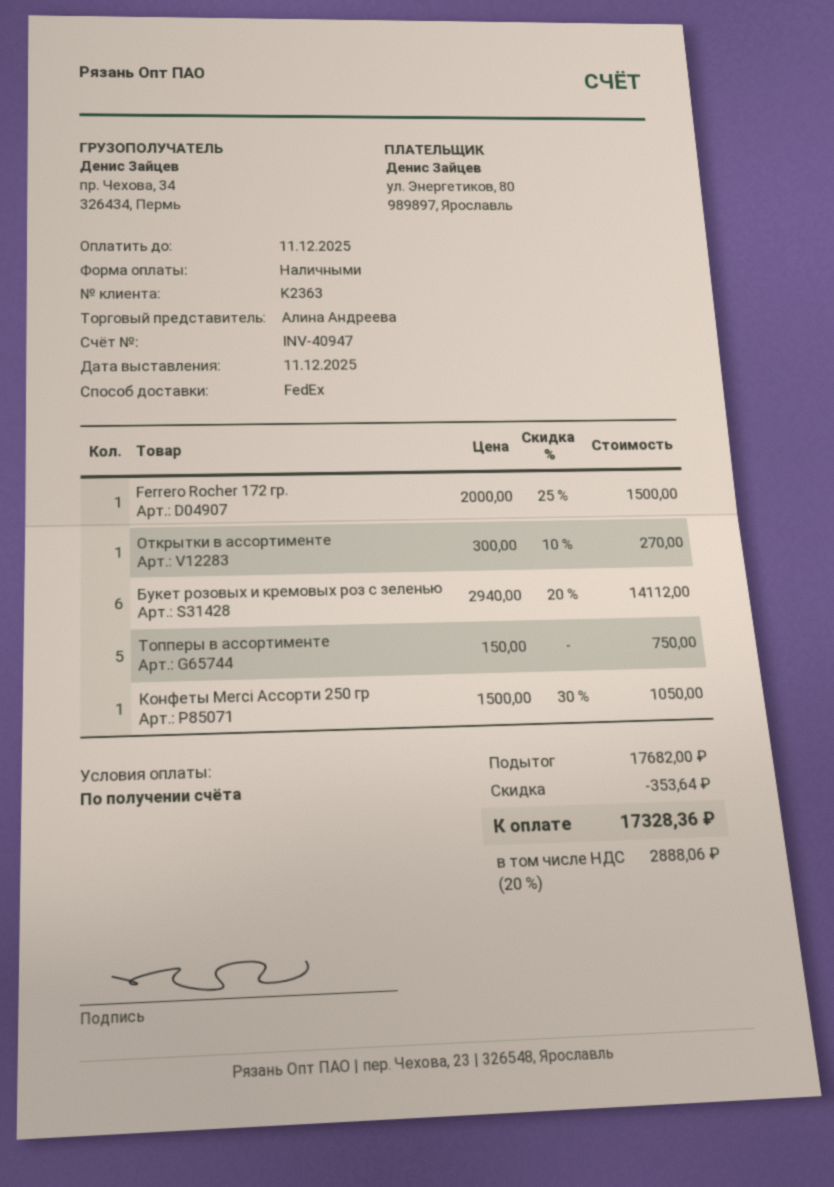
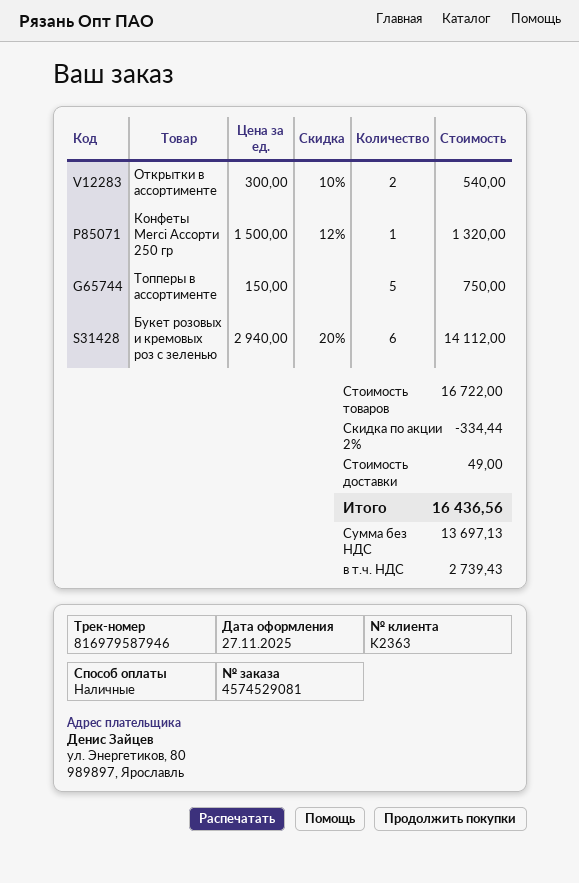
Ferrero Rocher 172 гр.: 1 x 2000.00 - 25% = 1500.00 -> none
Открытки в ассортименте: 1 x 300.00 - 10% = 270.00 -> 2 x 300.00 - 10% = 540.00
Конфеты Merci Ассорти 250 гр: 1 x 1500.00 - 30% = 1050.00 -> 1 x 1500.00 - 12% = 1320.00
subtotal: 17682.00 -> 16722.00
discount: 353.64 -> 334.44
shipping: none -> 49.00
tax: 2888.06 -> 2739.43
total: 17328.36 -> 16436.56

